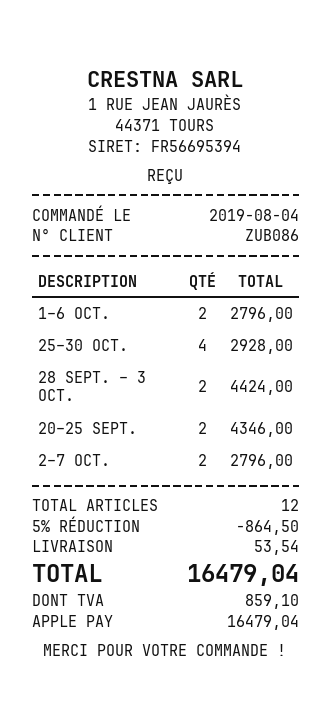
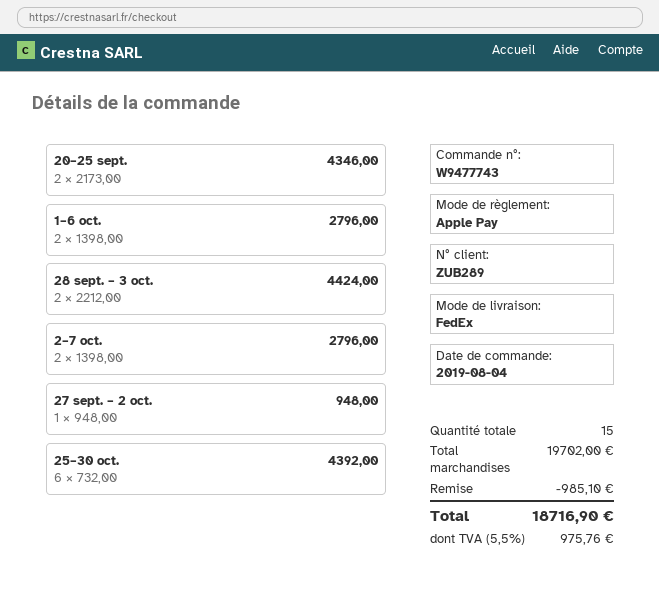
customer number: ZUB086 -> ZUB289
25–30 OCT.: 4 for 2928.00 -> 6 for 4392.00
27 sept. – 2 oct.: none -> 1 for 948.00
total quantity: 12 -> 15
discount: 864.50 -> 985.10
shipping: 53.54 -> none
tax: 859.10 -> 975.76
total: 16479.04 -> 18716.90

